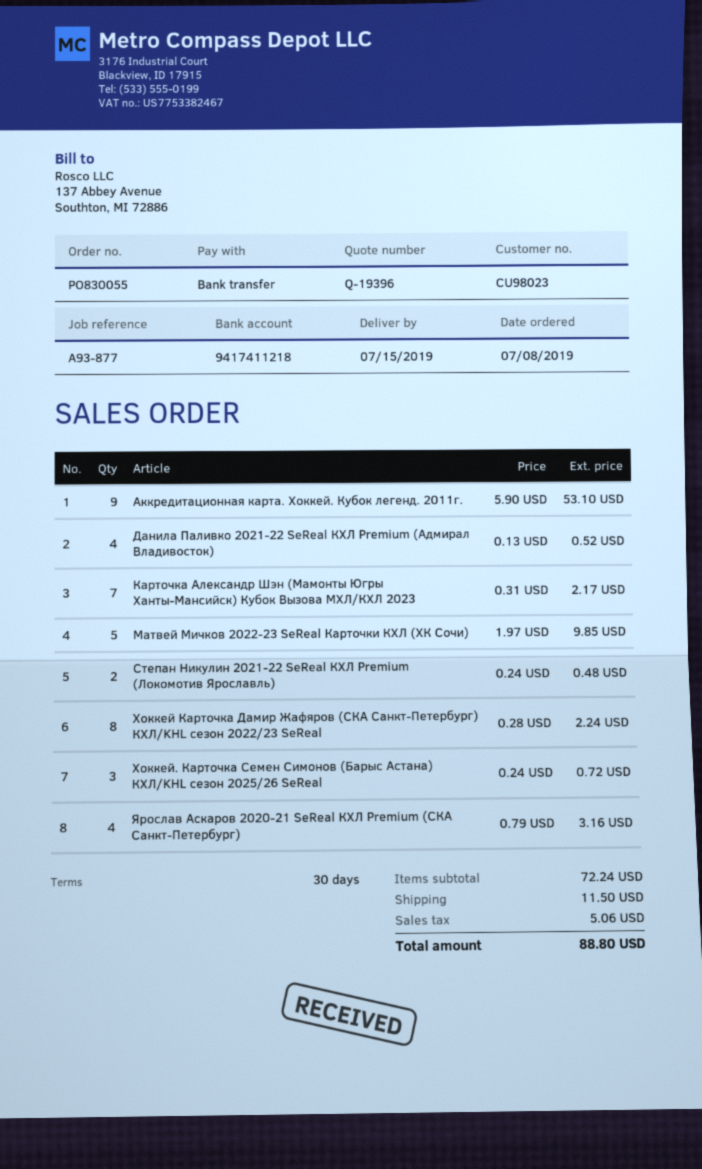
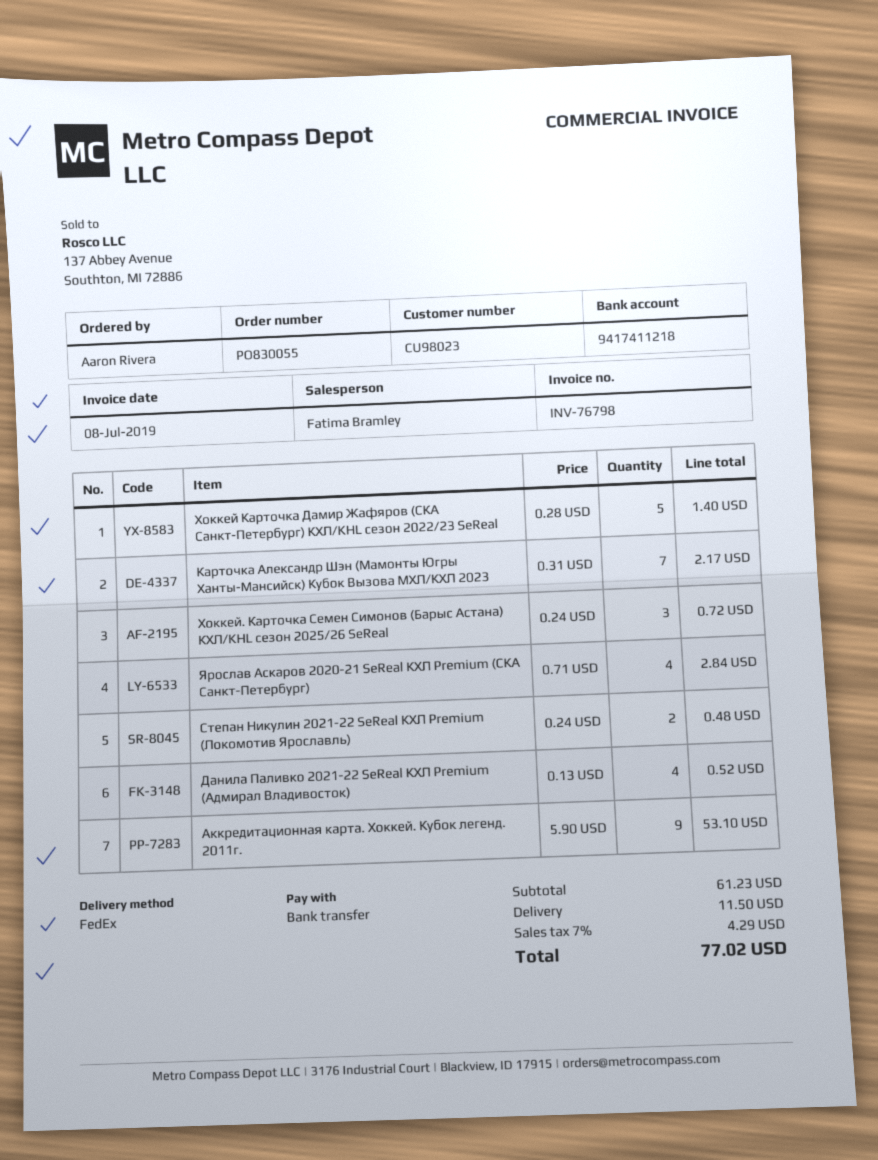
Матвей Мичков 2022-23 SeReal Карточки КХЛ (ХК Сочи): 5 x 1.97 = 9.85 -> none
Хоккей Карточка Дамир Жафяров (СКА Санкт-Петербург) КХЛ/KHL сезон 2022/23 SeReal: 8 x 0.28 = 2.24 -> 5 x 0.28 = 1.40
Ярослав Аскаров 2020-21 SeReal КХЛ Premium (СКА Санкт-Петербург): 4 x 0.79 = 3.16 -> 4 x 0.71 = 2.84
subtotal: 72.24 -> 61.23
tax: 5.06 -> 4.29
total: 88.80 -> 77.02

